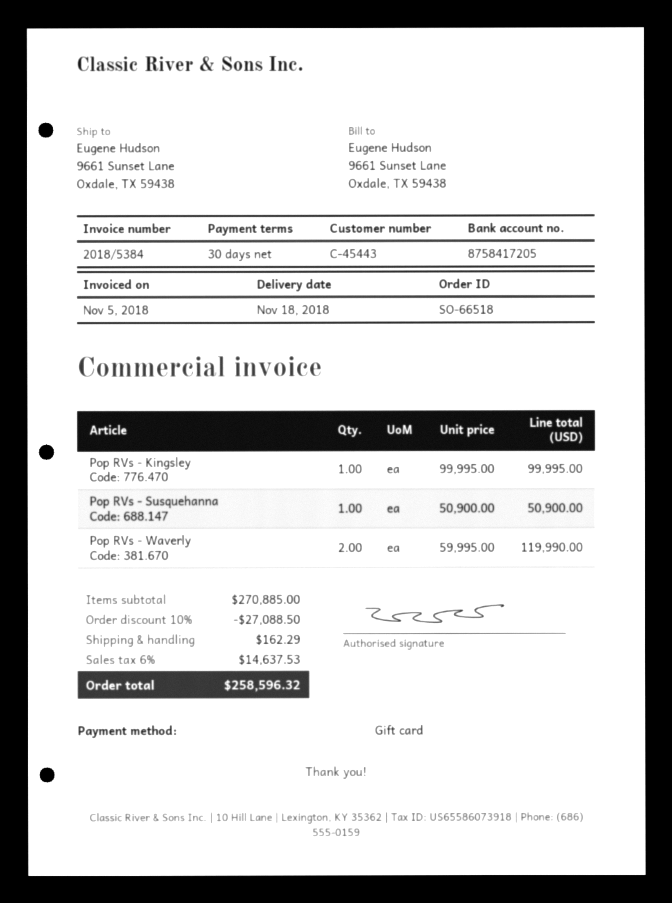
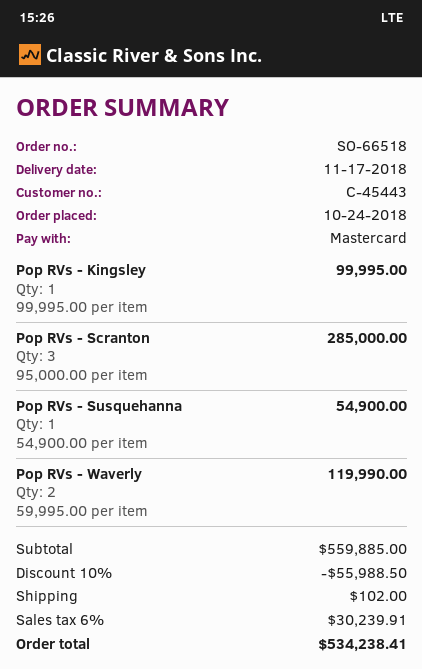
delivery date: 2018-11-18 -> 2018-11-17
payment method: gift card -> Mastercard
Pop RVs - Susquehanna: 1 x 50900.00 = 50900.00 -> 1 x 54900.00 = 54900.00
Pop RVs - Scranton: none -> 3 x 95000.00 = 285000.00
subtotal: 270885.00 -> 559885.00
discount: 10% = 27088.50 -> 10% = 55988.50
shipping: 162.29 -> 102.00
tax: 6% = 14637.53 -> 6% = 30239.91
total: 258596.32 -> 534238.41

